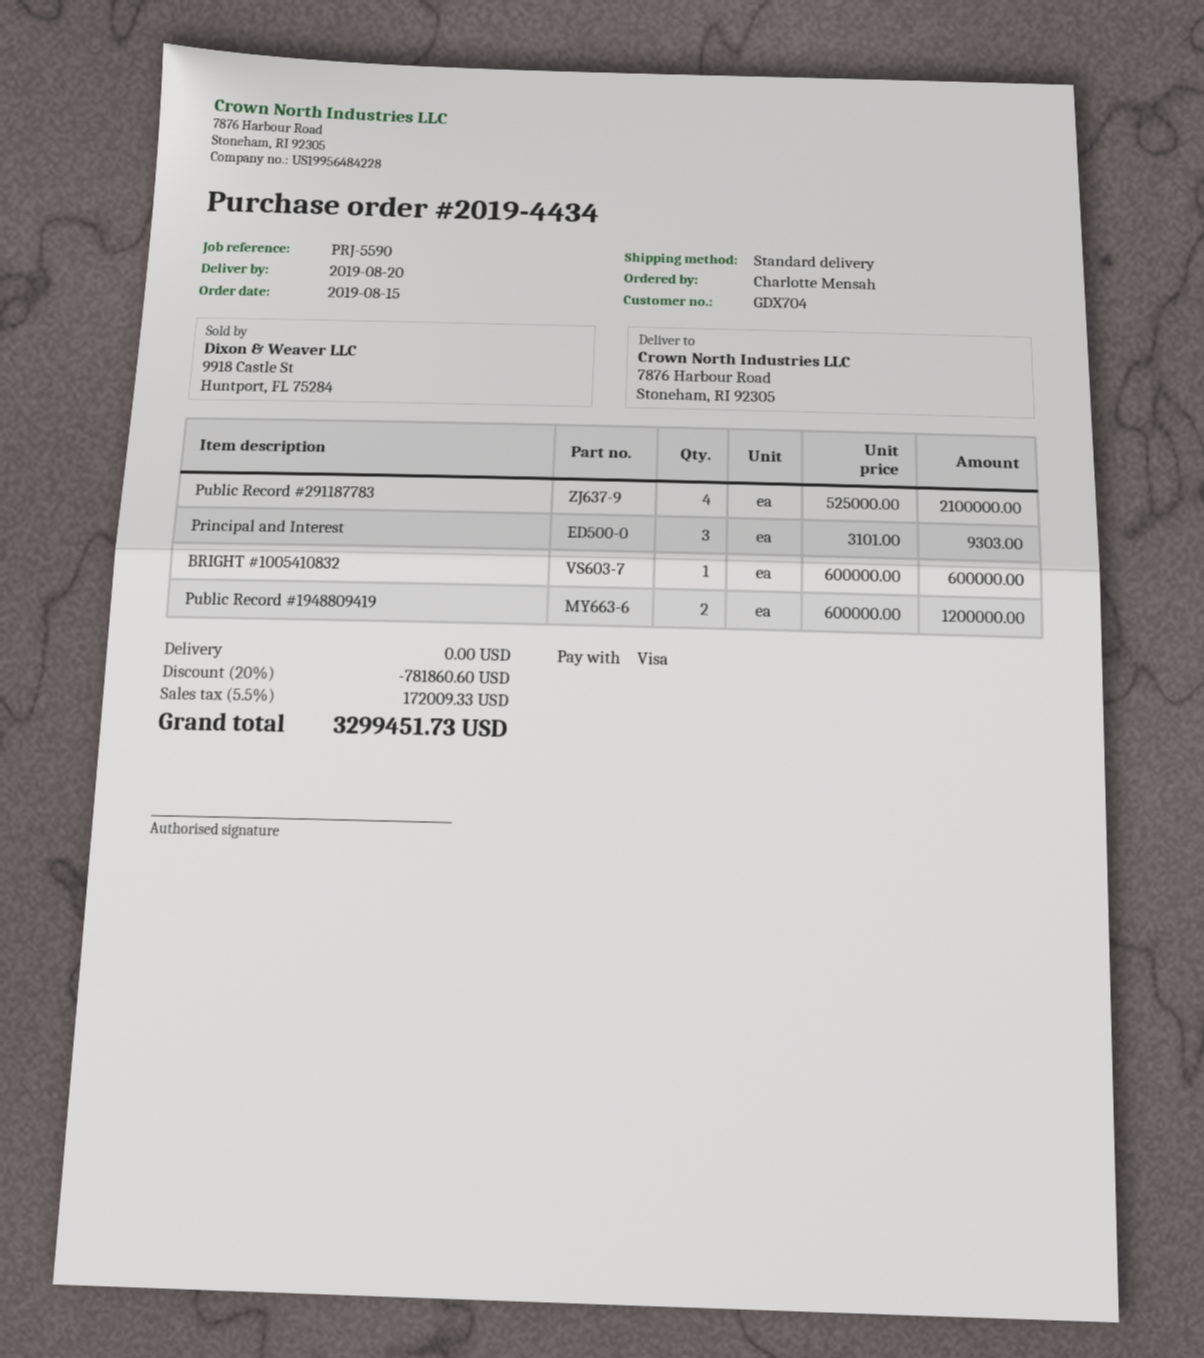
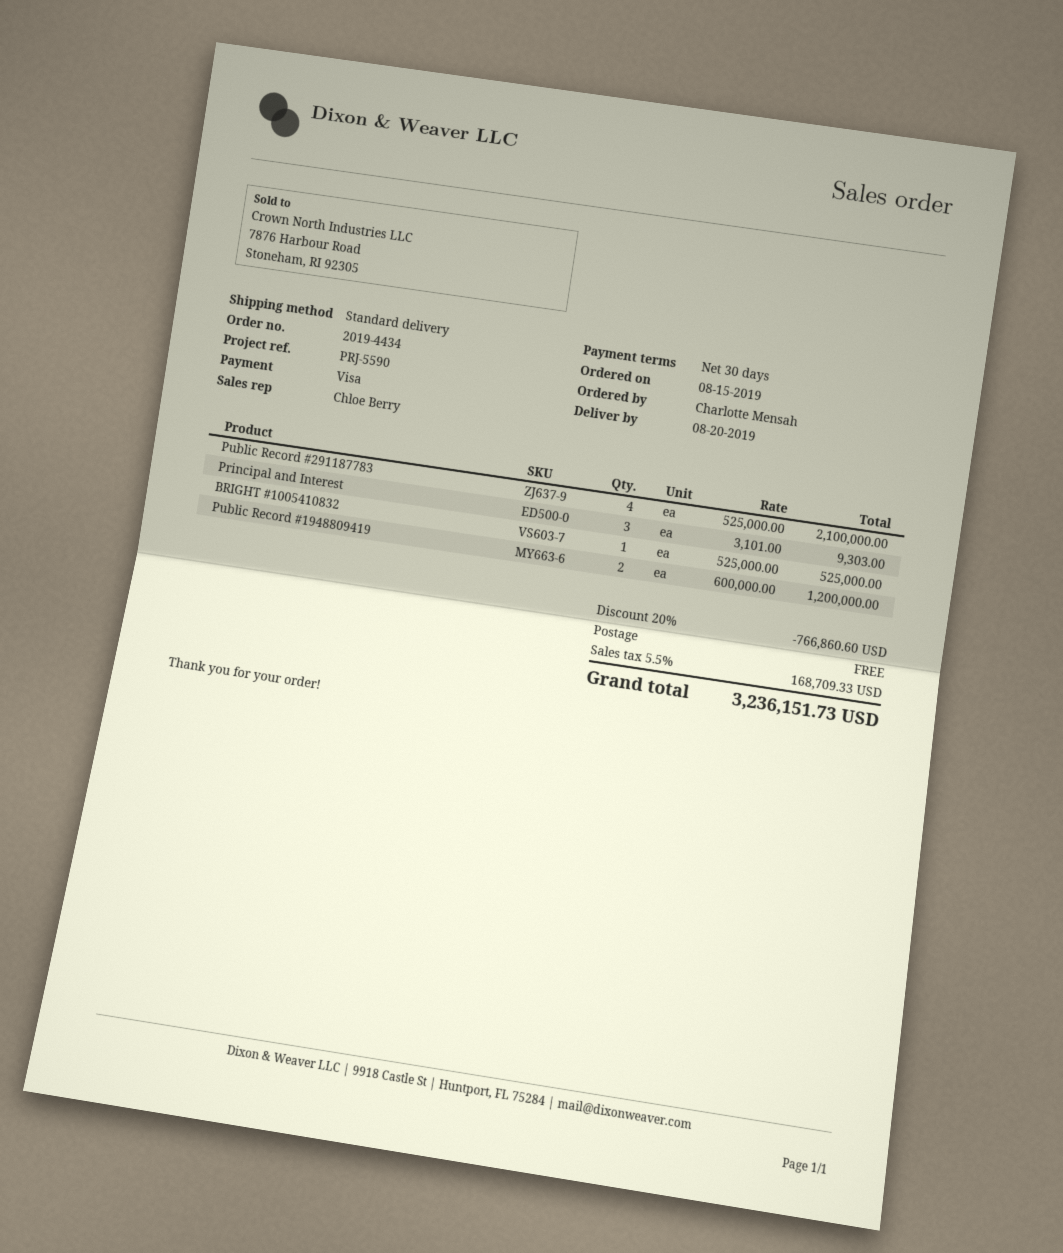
BRIGHT #1005410832: 1 x 600000.00 = 600000.00 -> 1 x 525000.00 = 525000.00
discount: 20% = 781860.60 -> 20% = 766860.60
tax: 5.5% = 172009.33 -> 5.5% = 168709.33
total: 3299451.73 -> 3236151.73

